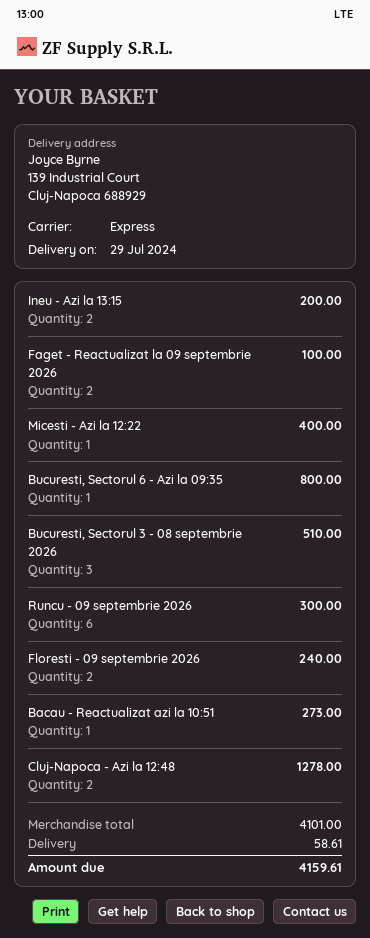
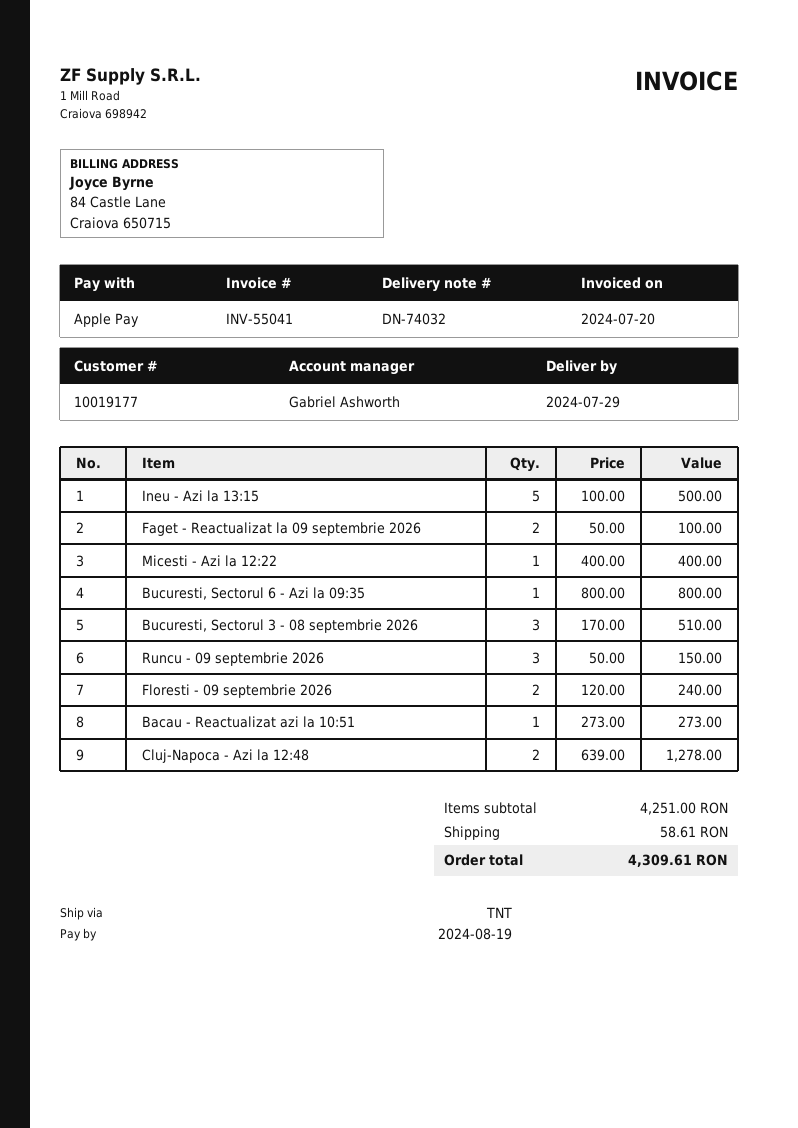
shipping method: express -> TNT
Ineu - Azi la 13:15: 2 for 200.00 -> 5 for 500.00
Runcu - 09 septembrie 2026: 6 for 300.00 -> 3 for 150.00
subtotal: 4101.00 -> 4251.00
total: 4159.61 -> 4309.61

